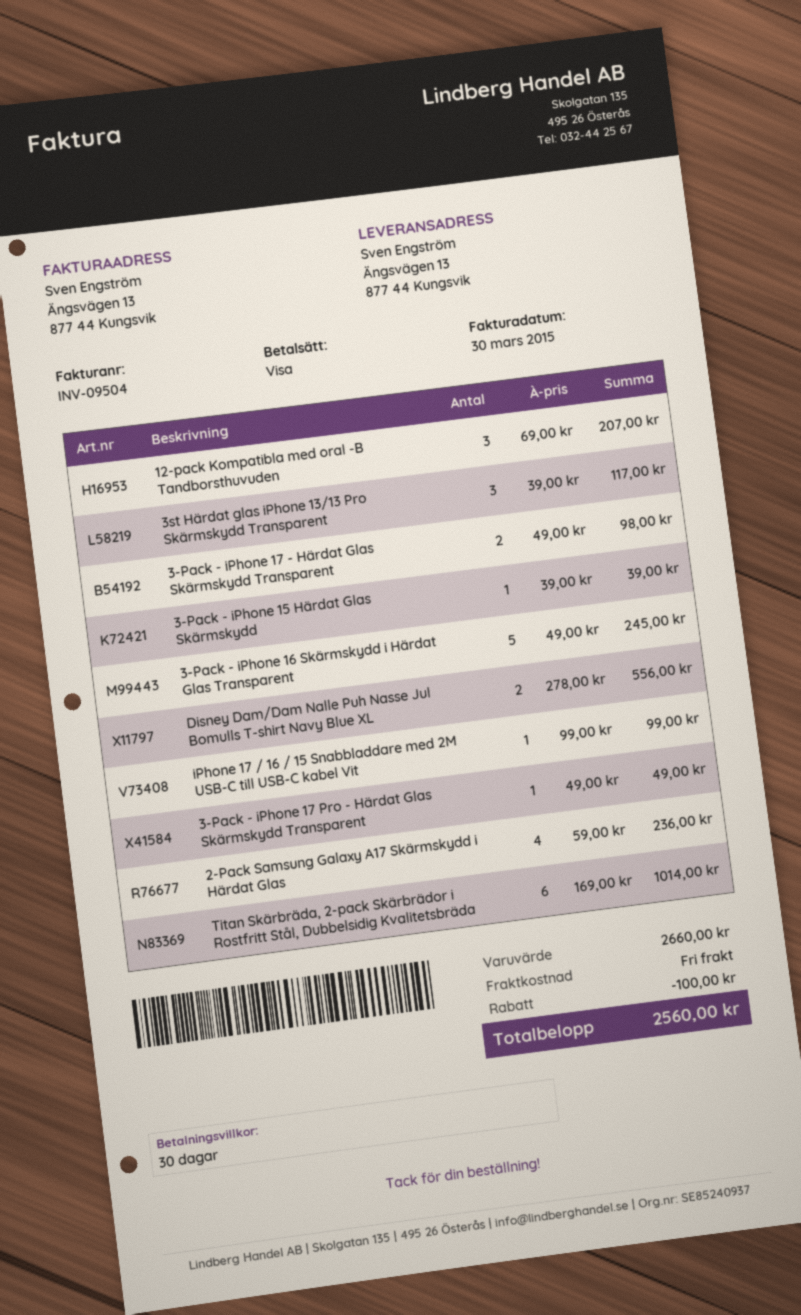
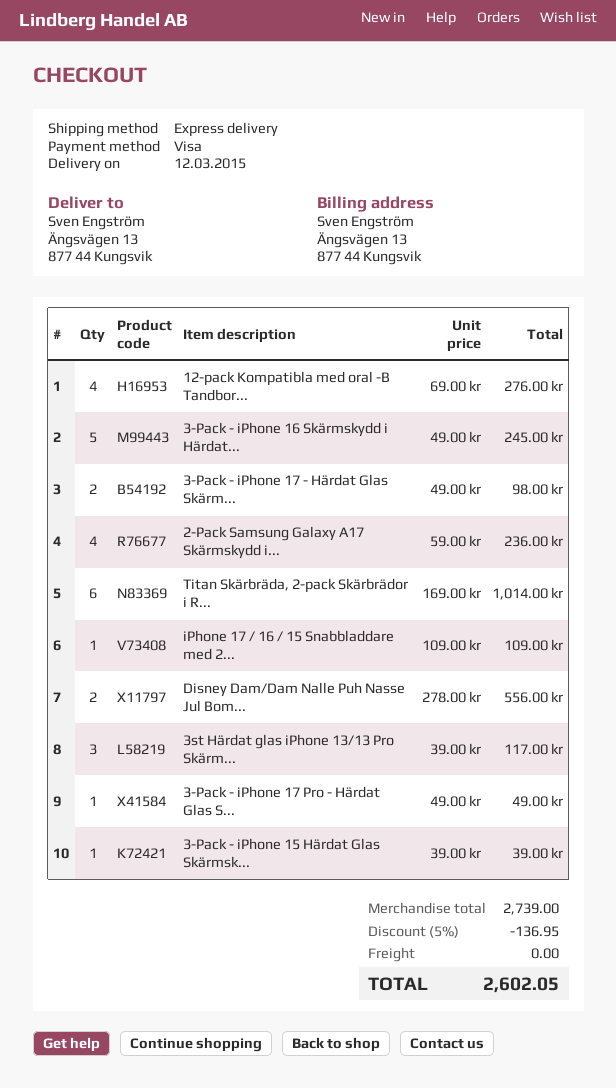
12-pack Kompatibla med oral -B Tandborsthuvuden: 3 x 69.00 = 207.00 -> 4 x 69.00 = 276.00
iPhone 17 / 16 / 15 Snabbladdare med 2M USB-C till USB-C kabel Vit: 1 x 99.00 = 99.00 -> 1 x 109.00 = 109.00
subtotal: 2660.00 -> 2739.00
discount: 100.00 -> 136.95
total: 2560.00 -> 2602.05

